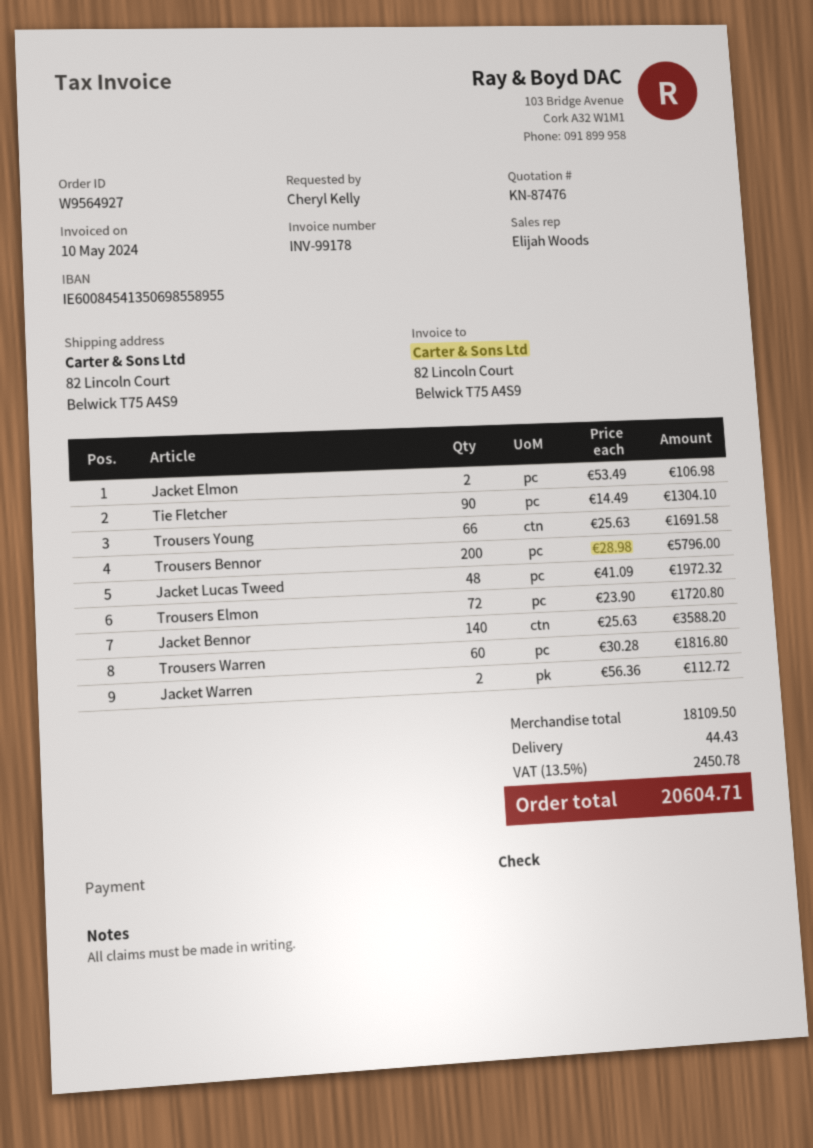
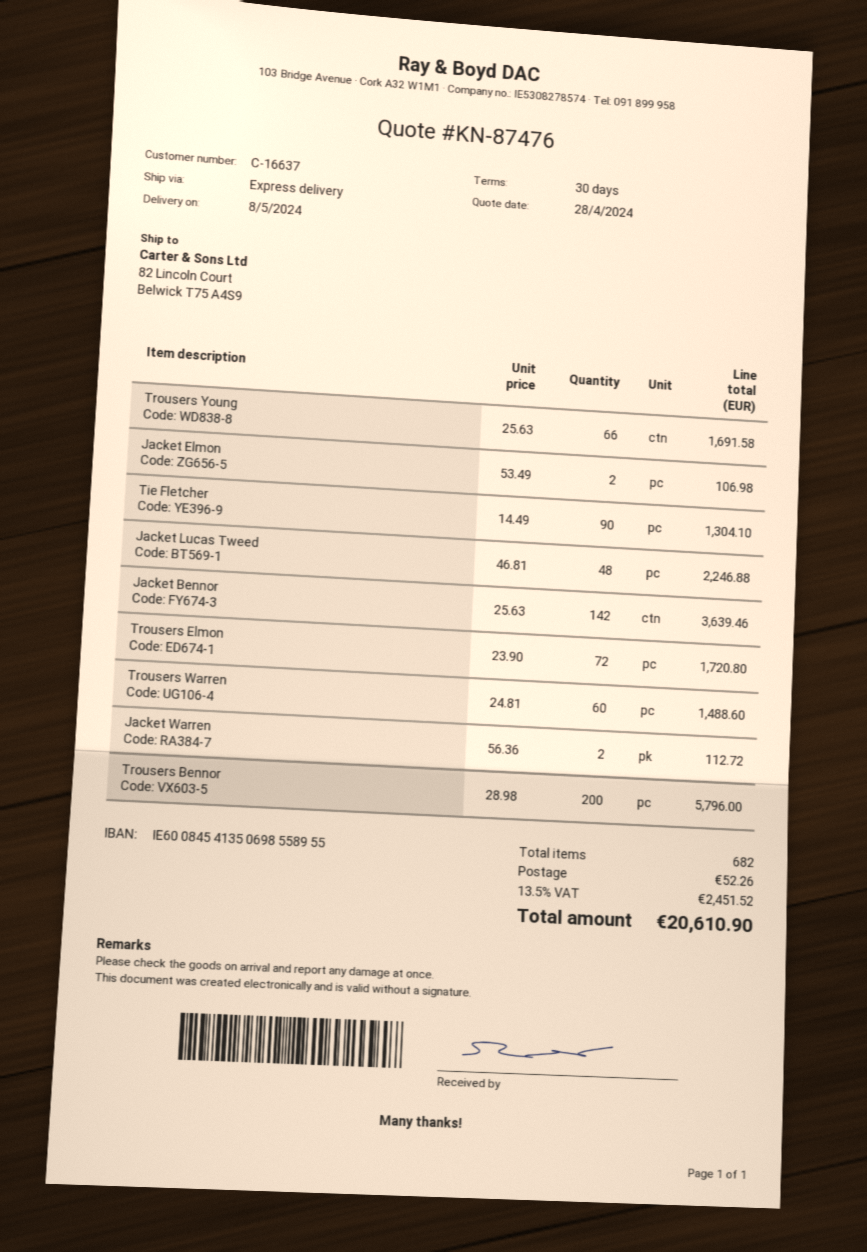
Jacket Lucas Tweed: 48 x 41.09 = 1972.32 -> 48 x 46.81 = 2246.88
Jacket Bennor: 140 x 25.63 = 3588.20 -> 142 x 25.63 = 3639.46
Trousers Warren: 60 x 30.28 = 1816.80 -> 60 x 24.81 = 1488.60
shipping: 44.43 -> 52.26
tax: 13.5% = 2450.78 -> 13.5% = 2451.52
total: 20604.71 -> 20610.90

